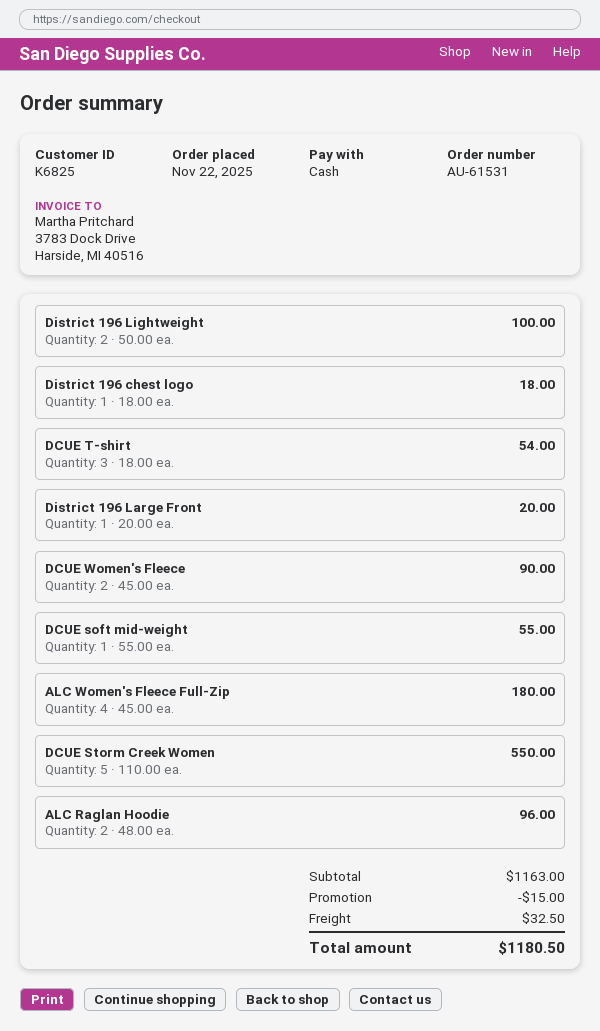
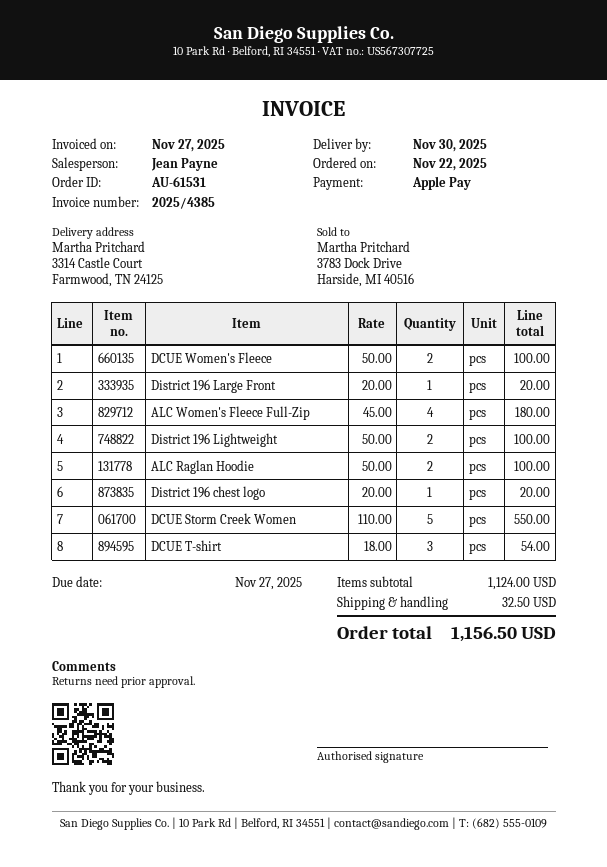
payment method: cash -> Apple Pay
District 196 chest logo: 1 x 18.00 = 18.00 -> 1 x 20.00 = 20.00
DCUE Women's Fleece: 2 x 45.00 = 90.00 -> 2 x 50.00 = 100.00
DCUE soft mid-weight: 1 x 55.00 = 55.00 -> none
ALC Raglan Hoodie: 2 x 48.00 = 96.00 -> 2 x 50.00 = 100.00
subtotal: 1163.00 -> 1124.00
discount: 15.00 -> none
total: 1180.50 -> 1156.50

